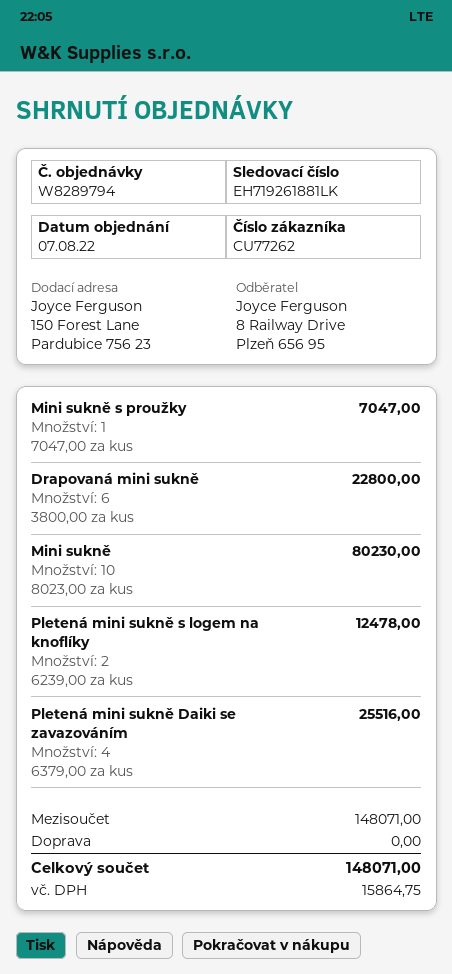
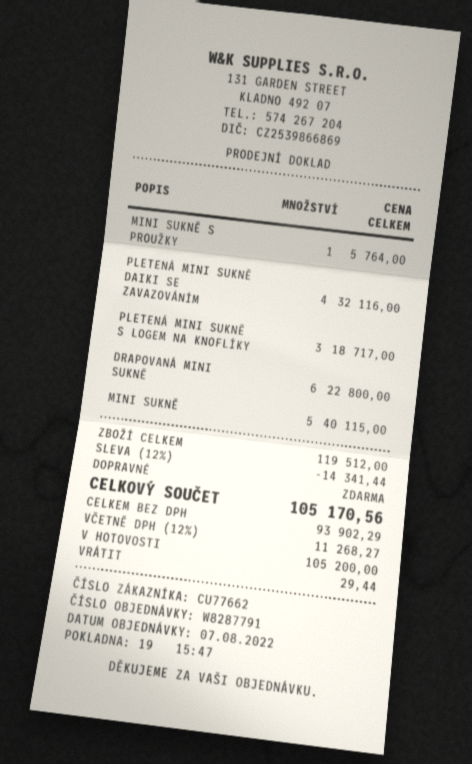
order number: W8289794 -> W8287791
customer number: CU77262 -> CU77662
Mini sukně s proužky: 1 for 7047.00 -> 1 for 5764.00
Mini sukně: 10 for 80230.00 -> 5 for 40115.00
Pletená mini sukně s logem na knoflíky: 2 for 12478.00 -> 3 for 18717.00
Pletená mini sukně Daiki se zavazováním: 4 for 25516.00 -> 4 for 32116.00
subtotal: 148071.00 -> 119512.00
discount: none -> 12% = 14341.44
tax: 15864.75 -> 11268.27
total: 148071.00 -> 105170.56

